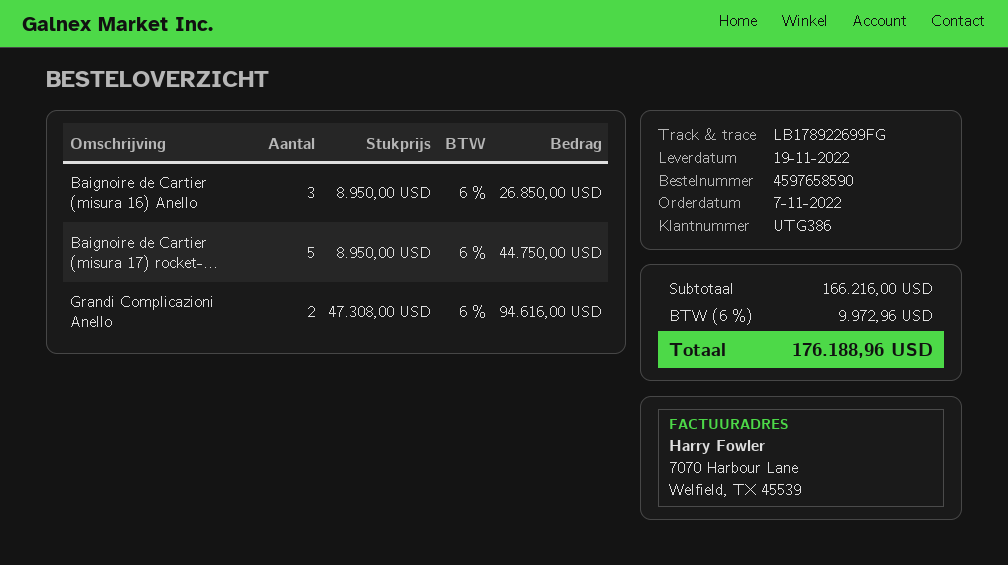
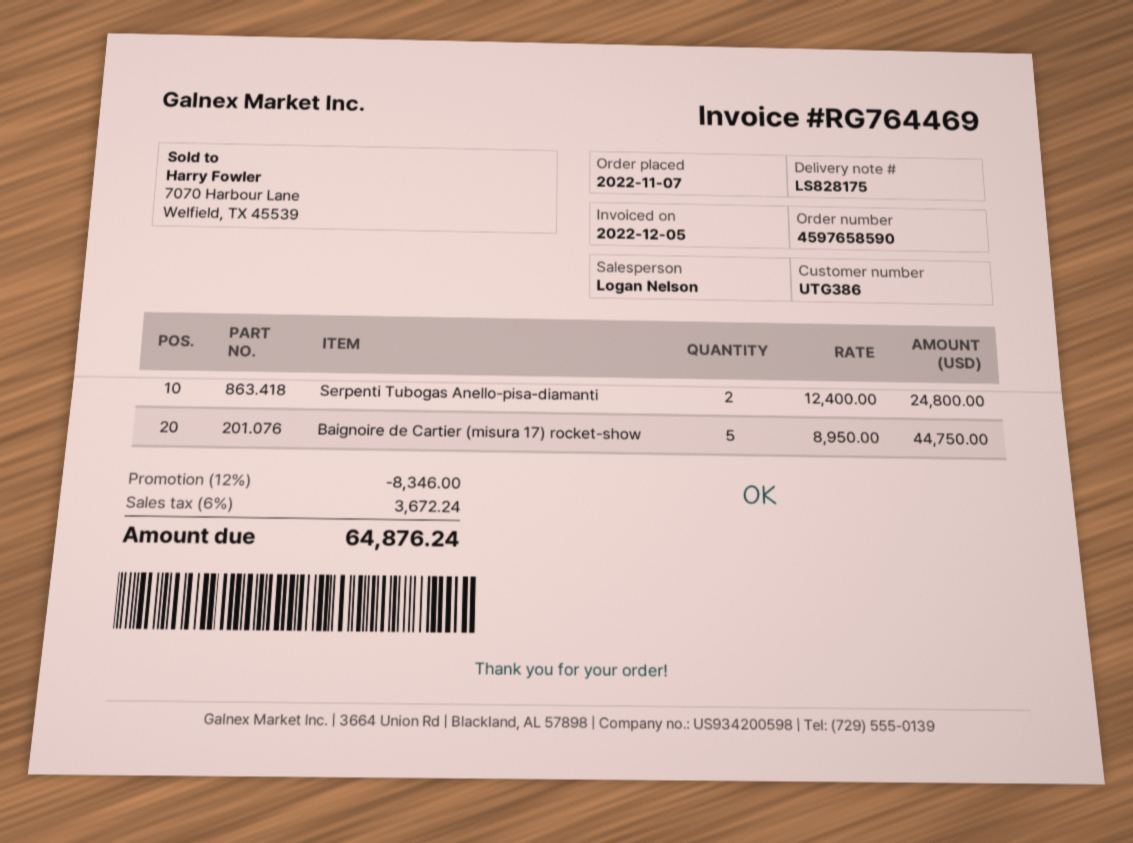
Baignoire de Cartier (misura 16) Anello: 3 x 8950.00 = 26850.00 -> none
Grandi Complicazioni Anello: 2 x 47308.00 = 94616.00 -> none
Serpenti Tubogas Anello-pisa-diamanti: none -> 2 x 12400.00 = 24800.00
discount: none -> 12% = 8346.00
tax: 6% = 9972.96 -> 6% = 3672.24
total: 176188.96 -> 64876.24

